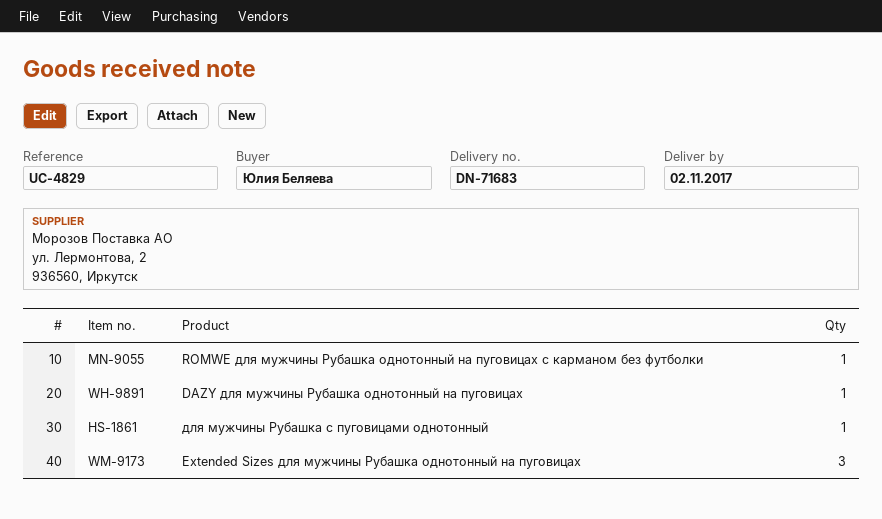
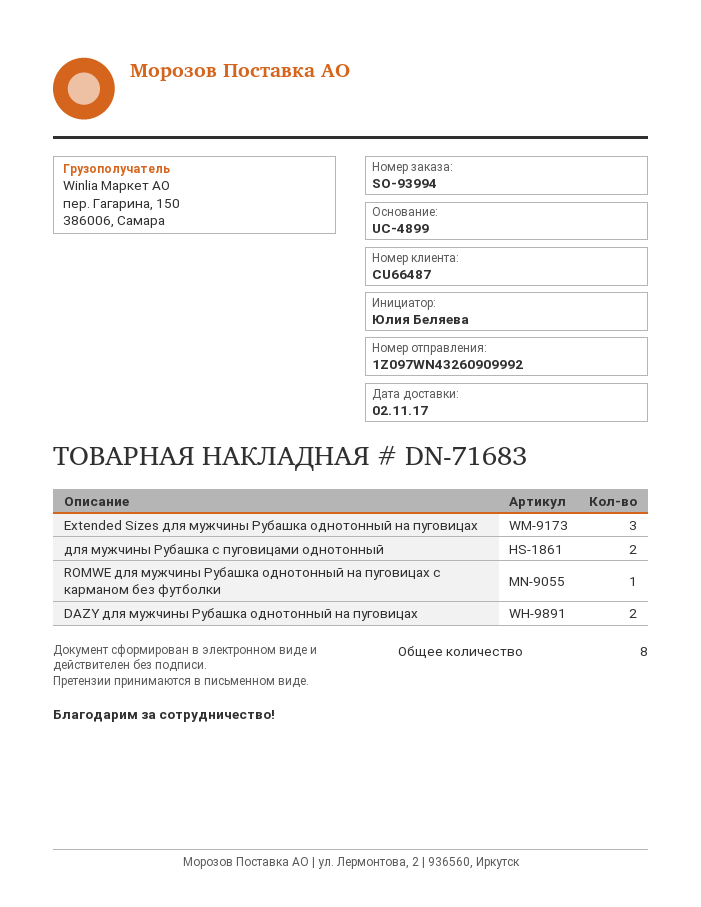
reference: UC-4829 -> UC-4899
DAZY для мужчины Рубашка однотонный на пуговицах: 1 -> 2
для мужчины Рубашка с пуговицами однотонный: 1 -> 2

